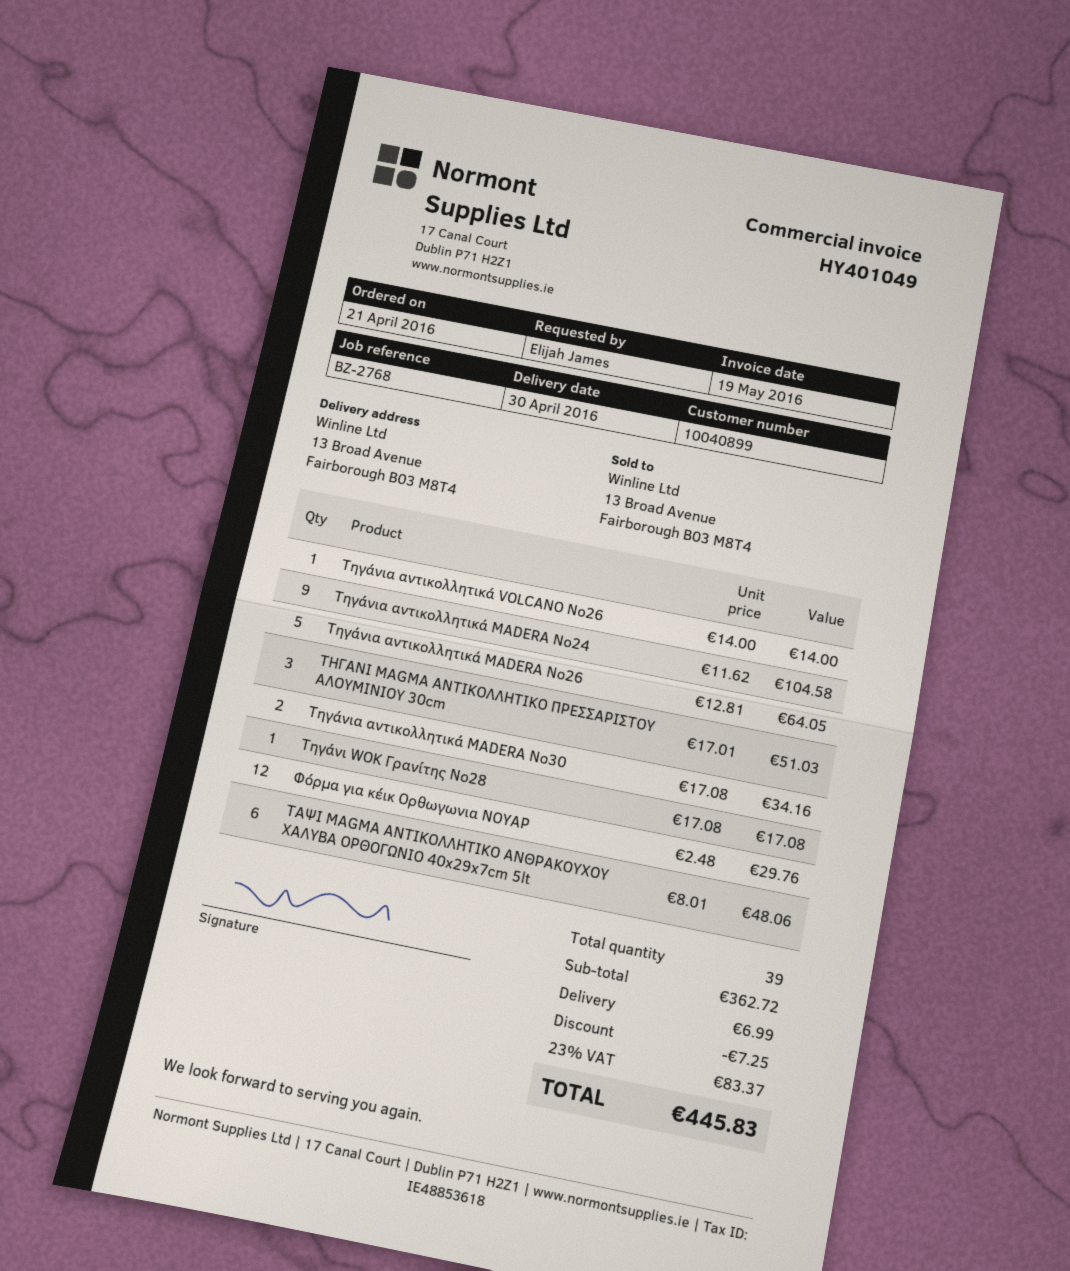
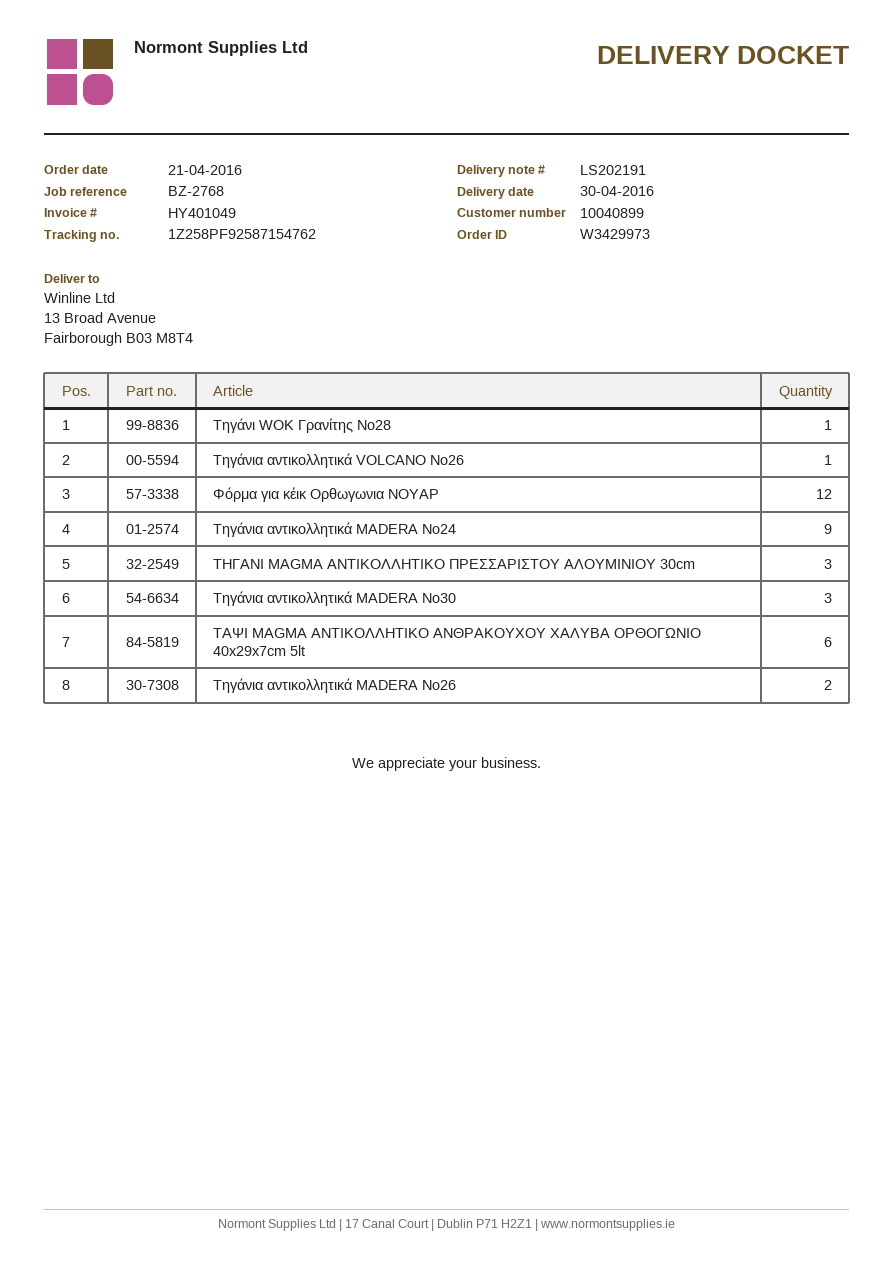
Τηγάνια αντικολλητικά MADERA Νο26: 5 -> 2
Τηγάνια αντικολλητικά MADERA Νο30: 2 -> 3

